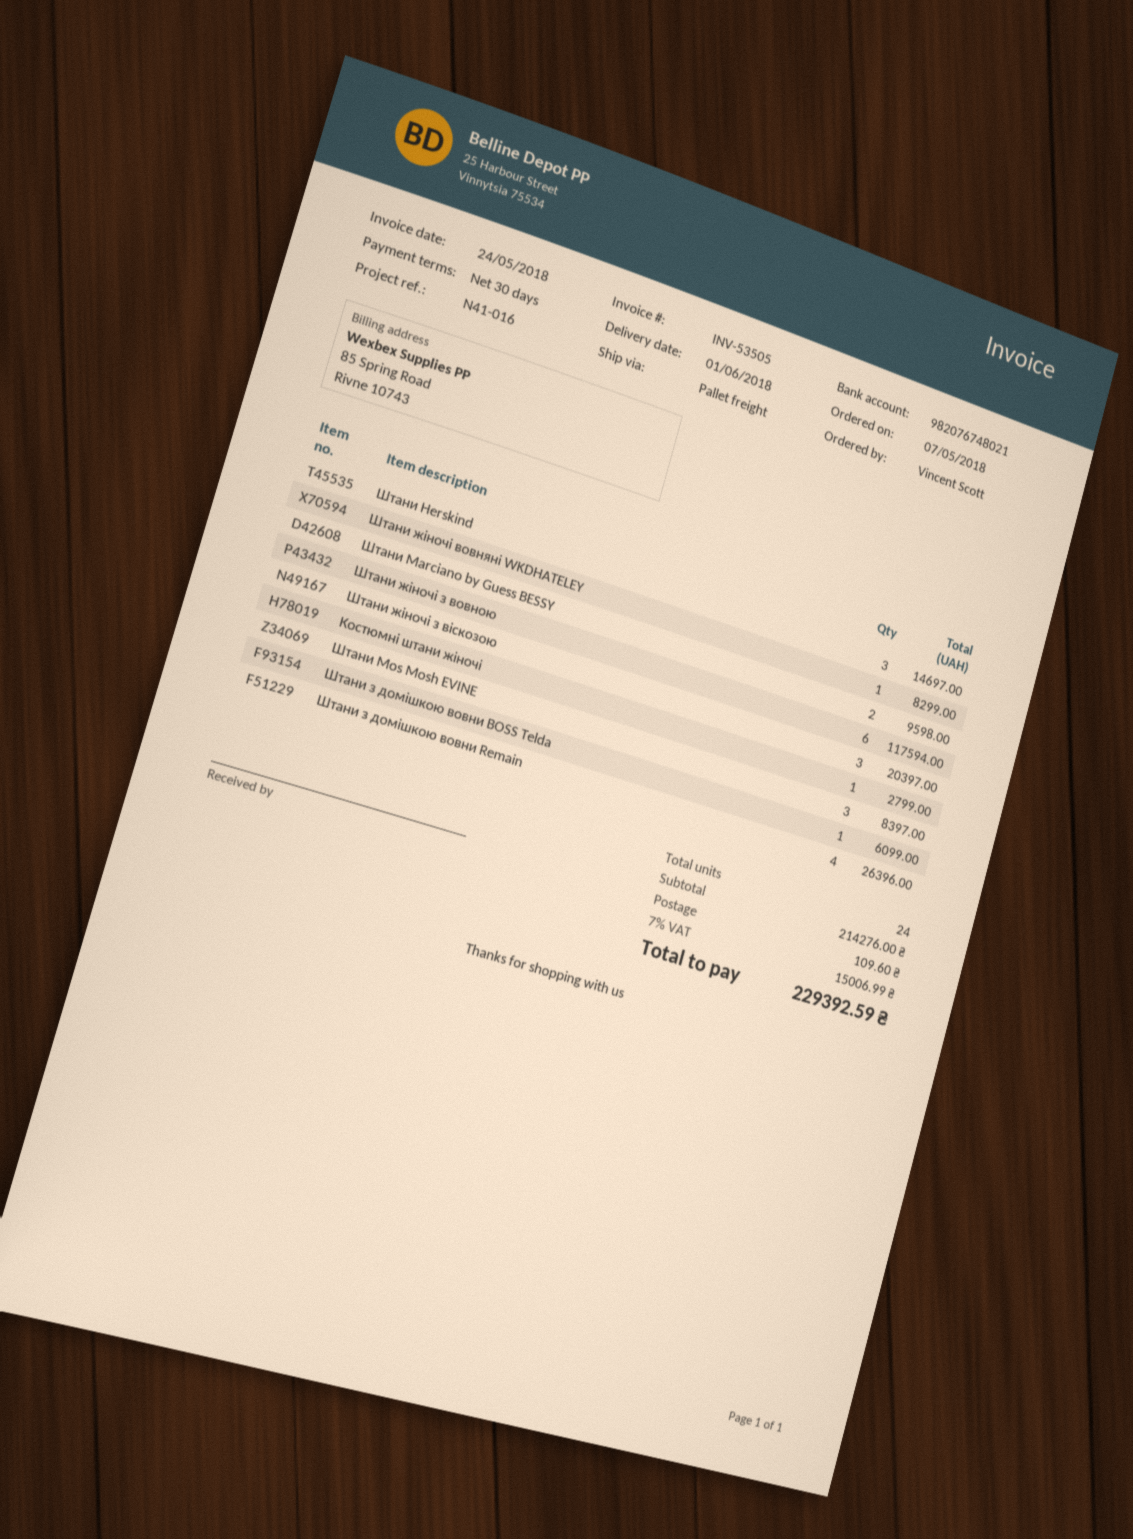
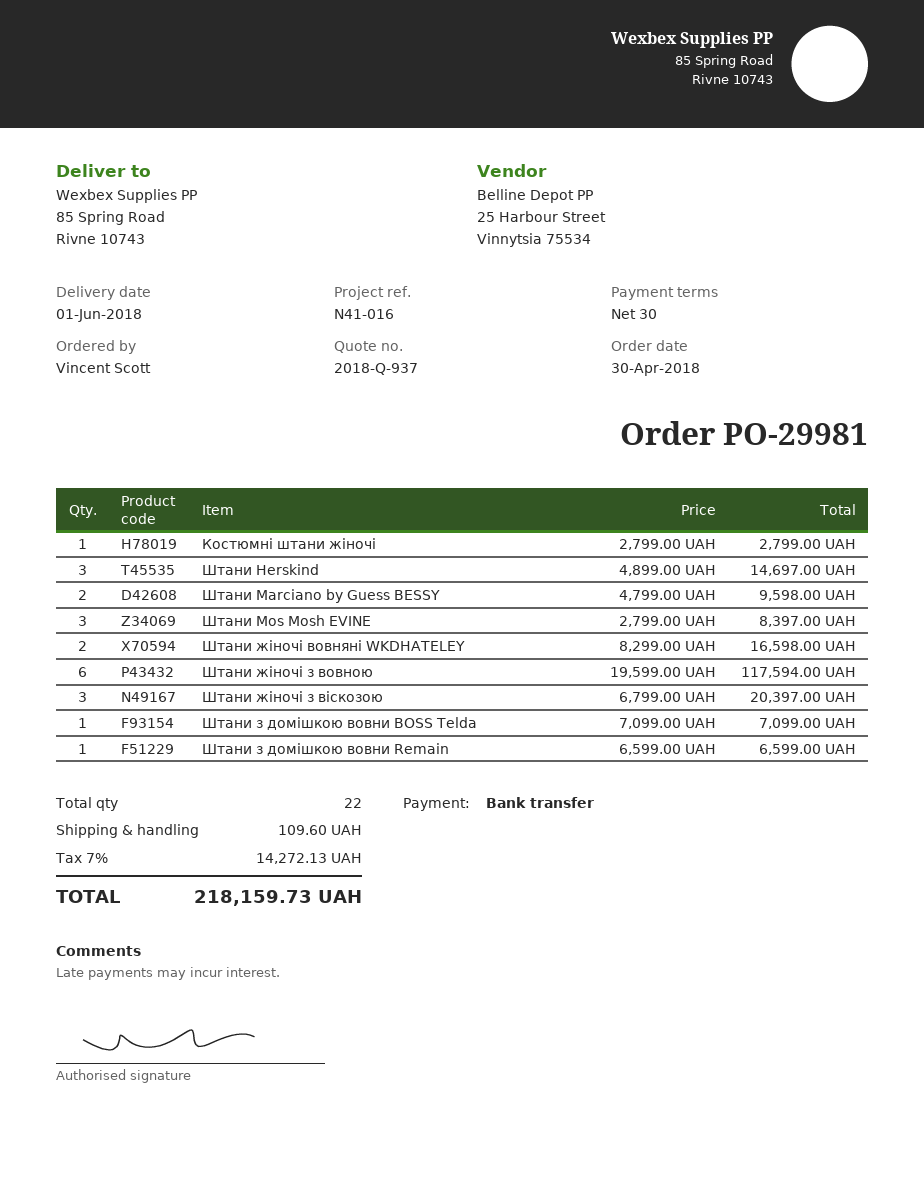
order date: 2018-05-07 -> 2018-04-30
Штани жіночі вовняні WKDHATELEY: 1 for 8299.00 -> 2 for 16598.00
Штани з домішкою вовни BOSS Telda: 1 for 6099.00 -> 1 for 7099.00
Штани з домішкою вовни Remain: 4 for 26396.00 -> 1 for 6599.00
total quantity: 24 -> 22
tax: 7% = 15006.99 -> 7% = 14272.13
total: 229392.59 -> 218159.73

